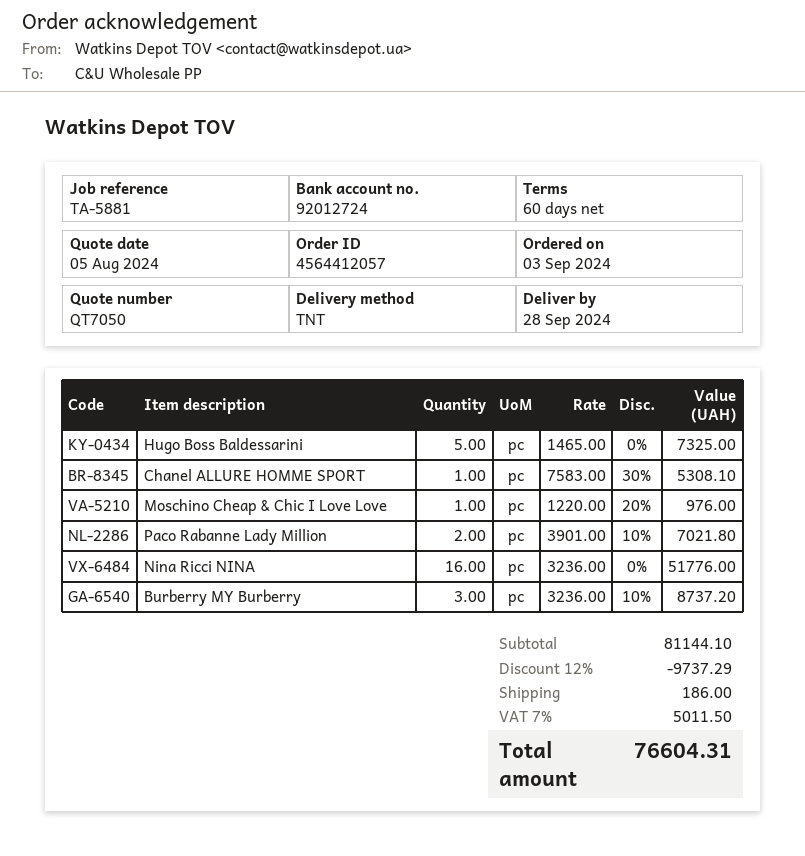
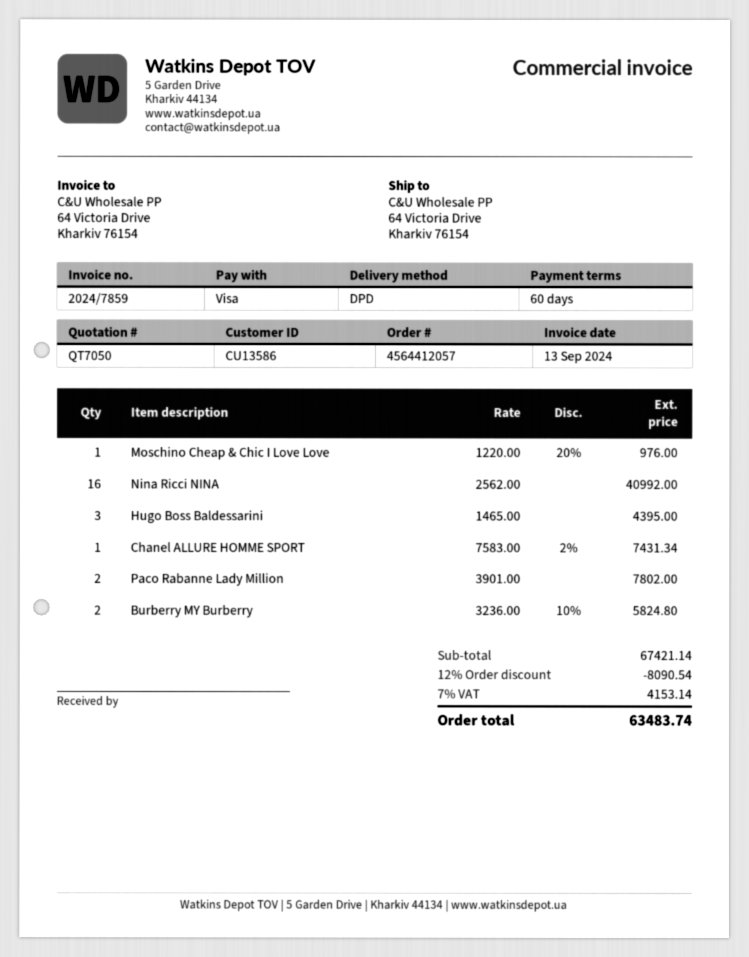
shipping method: TNT -> DPD
Hugo Boss Baldessarini: 5 x 1465.00 = 7325.00 -> 3 x 1465.00 = 4395.00
Chanel ALLURE HOMME SPORT: 1 x 7583.00 - 30% = 5308.10 -> 1 x 7583.00 - 2% = 7431.34
Paco Rabanne Lady Million: 2 x 3901.00 - 10% = 7021.80 -> 2 x 3901.00 = 7802.00
Nina Ricci NINA: 16 x 3236.00 = 51776.00 -> 16 x 2562.00 = 40992.00
Burberry MY Burberry: 3 x 3236.00 - 10% = 8737.20 -> 2 x 3236.00 - 10% = 5824.80
subtotal: 81144.10 -> 67421.14
discount: 12% = 9737.29 -> 12% = 8090.54
shipping: 186.00 -> none
tax: 7% = 5011.50 -> 7% = 4153.14
total: 76604.31 -> 63483.74

